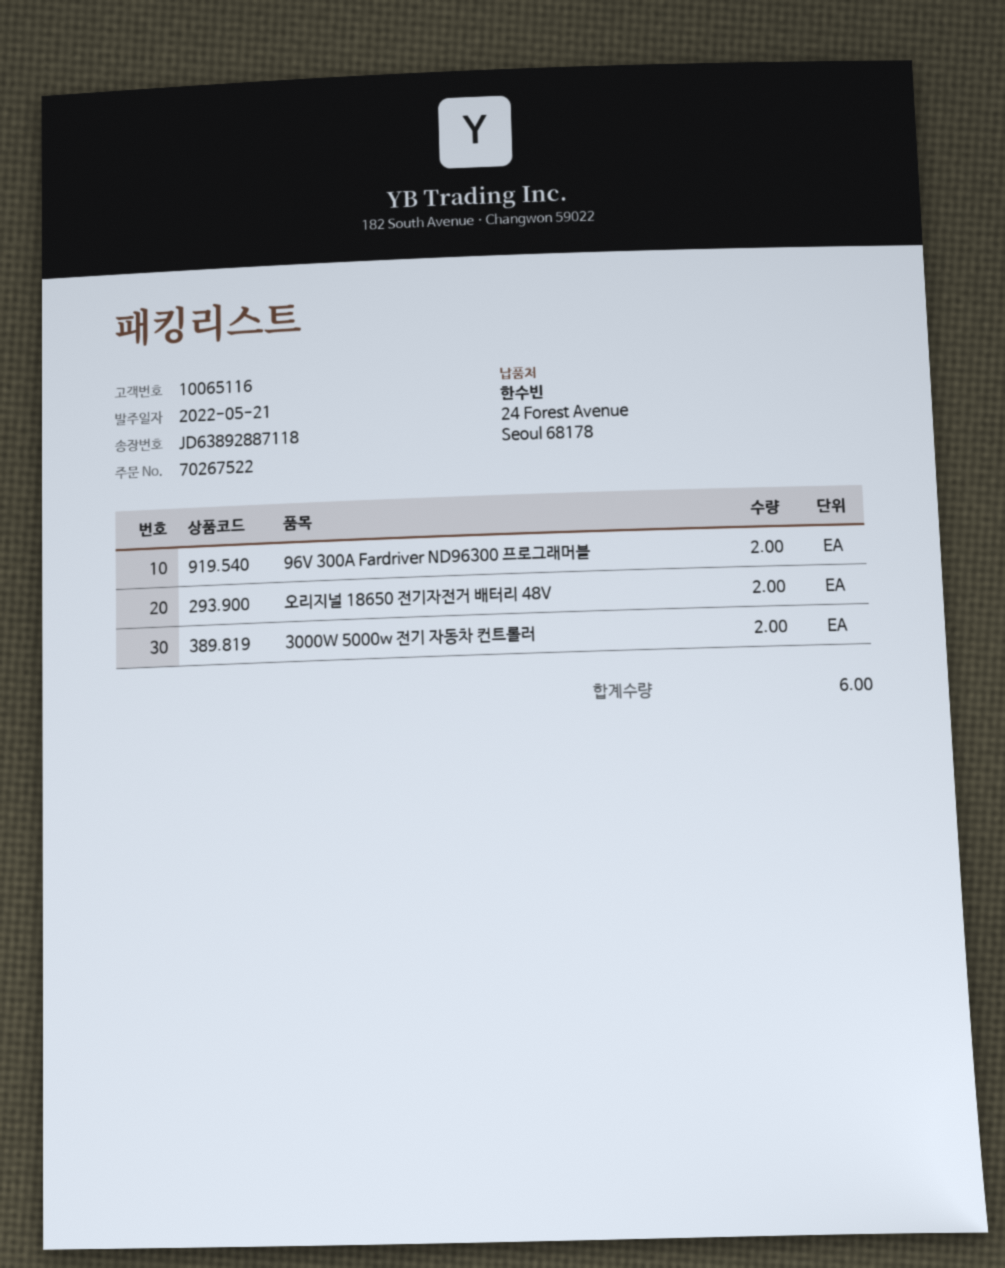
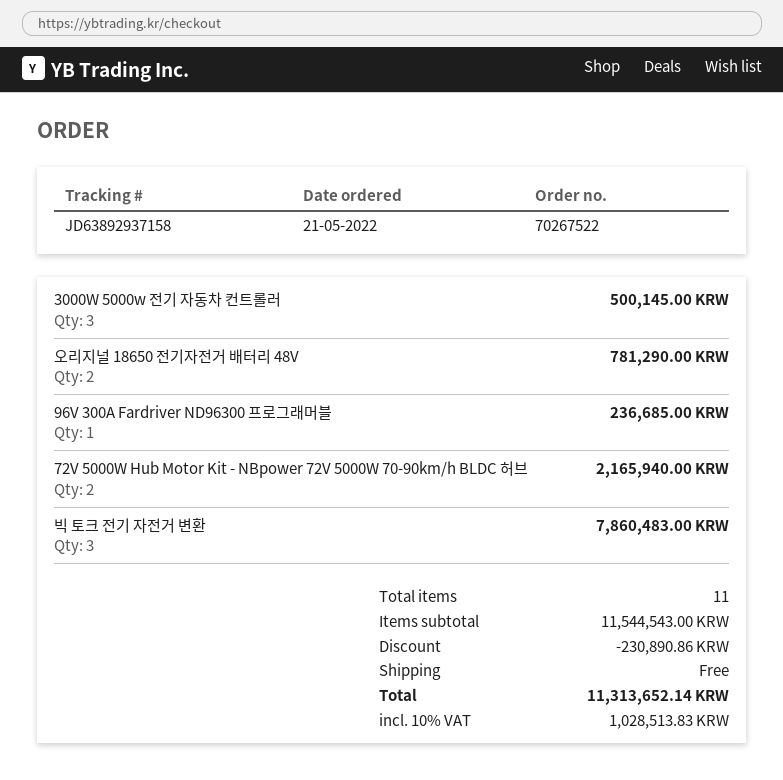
tracking number: JD63892887118 -> JD63892937158
96V 300A Fardriver ND96300 프로그래머블: 2 -> 1
3000W 5000w 전기 자동차 컨트롤러: 2 -> 3
72V 5000W Hub Motor Kit - NBpower 72V 5000W 70-90km/h BLDC 허브: none -> 2
빅 토크 전기 자전거 변환: none -> 3
total quantity: 6 -> 11

